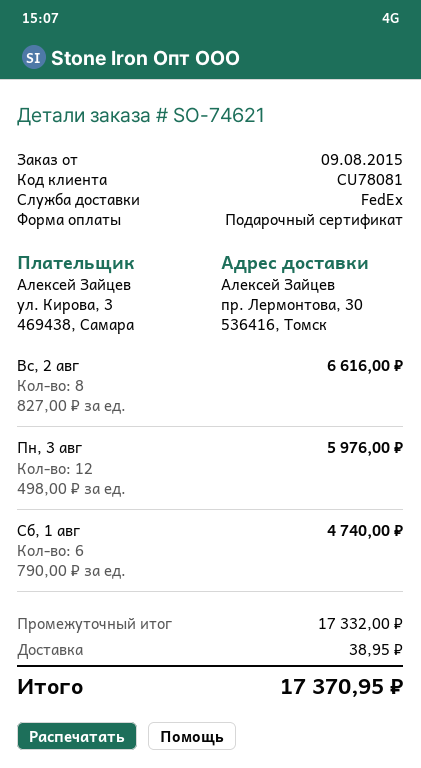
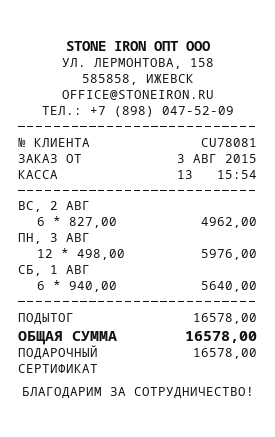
order date: 2015-08-09 -> 2015-08-03
Вс, 2 авг: 8 x 827.00 = 6616.00 -> 6 x 827.00 = 4962.00
Сб, 1 авг: 6 x 790.00 = 4740.00 -> 6 x 940.00 = 5640.00
subtotal: 17332.00 -> 16578.00
shipping: 38.95 -> none
total: 17370.95 -> 16578.00

